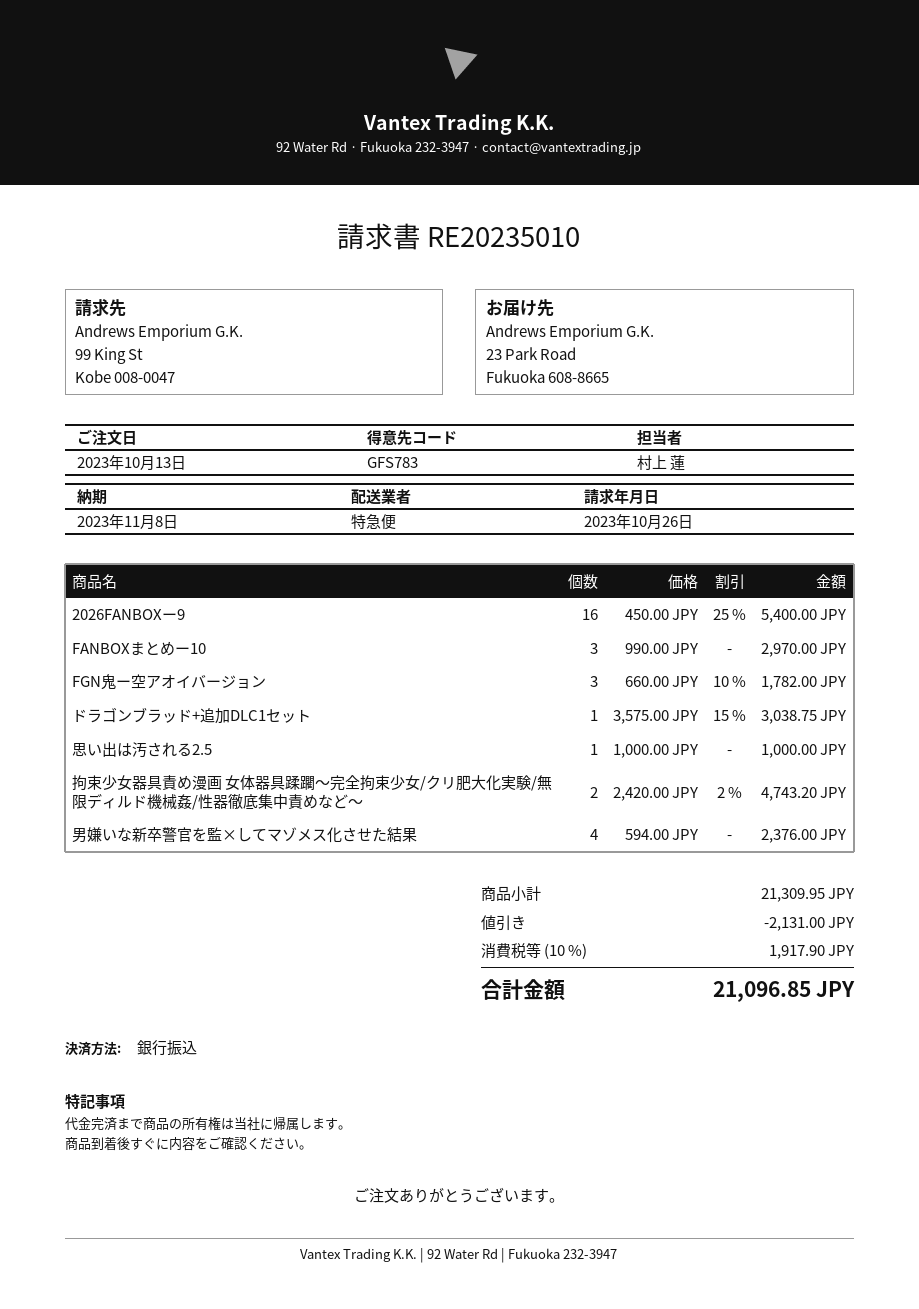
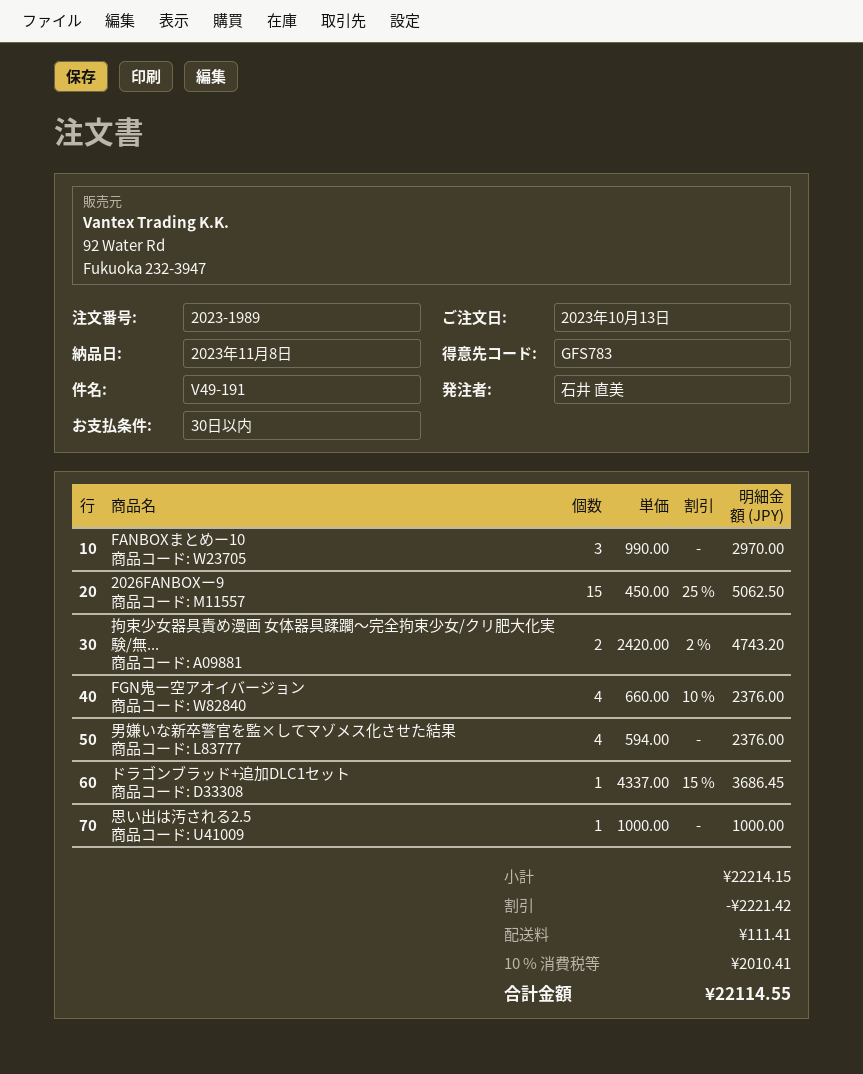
2026FANBOXー9: 16 x 450.00 - 25% = 5400.00 -> 15 x 450.00 - 25% = 5062.50
FGN鬼ー空アオイバージョン: 3 x 660.00 - 10% = 1782.00 -> 4 x 660.00 - 10% = 2376.00
ドラゴンブラッド+追加DLC1セット: 1 x 3575.00 - 15% = 3038.75 -> 1 x 4337.00 - 15% = 3686.45
subtotal: 21309.95 -> 22214.15
discount: 2131.00 -> 2221.42
shipping: none -> 111.41
tax: 10% = 1917.90 -> 10% = 2010.41
total: 21096.85 -> 22114.55

